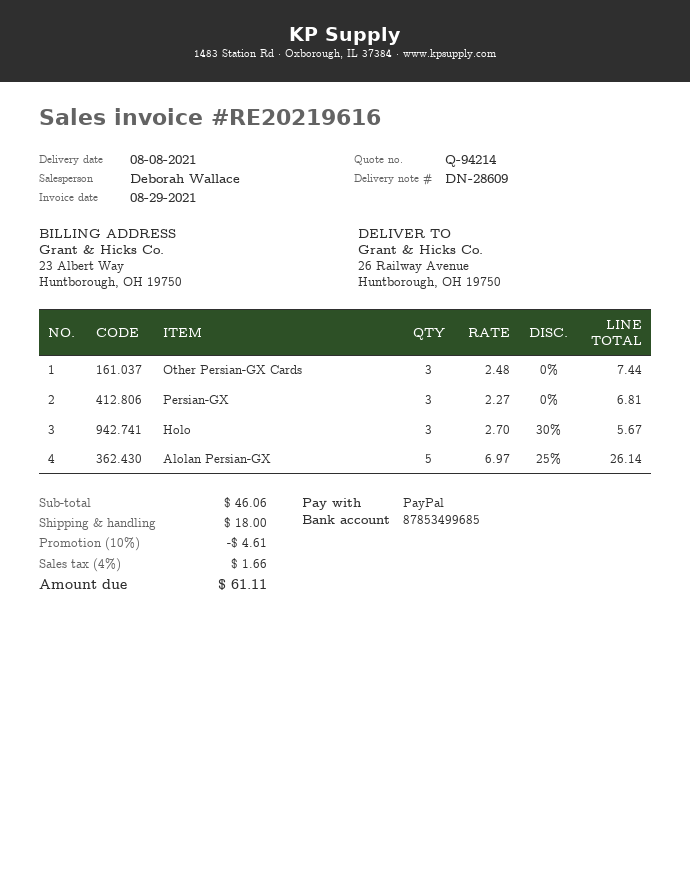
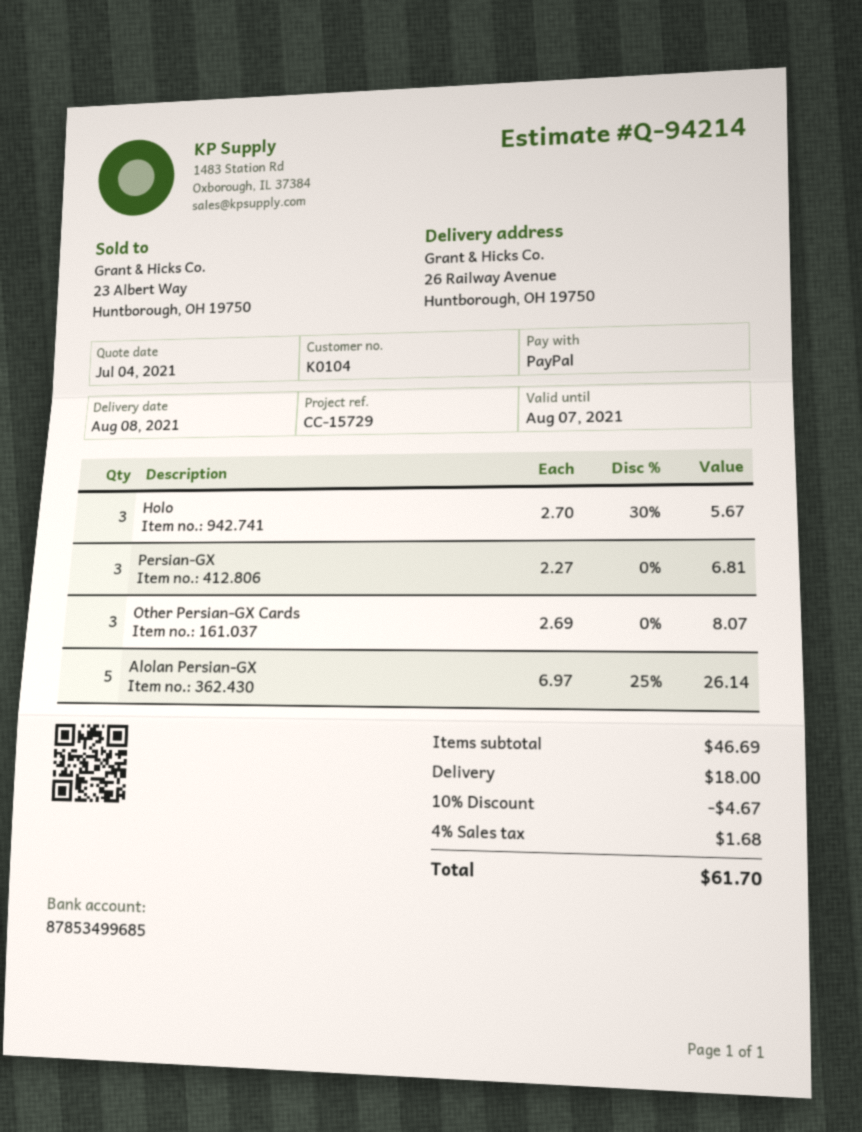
Other Persian-GX Cards: 3 x 2.48 = 7.44 -> 3 x 2.69 = 8.07
subtotal: 46.06 -> 46.69
discount: 10% = 4.61 -> 10% = 4.67
tax: 4% = 1.66 -> 4% = 1.68
total: 61.11 -> 61.70

